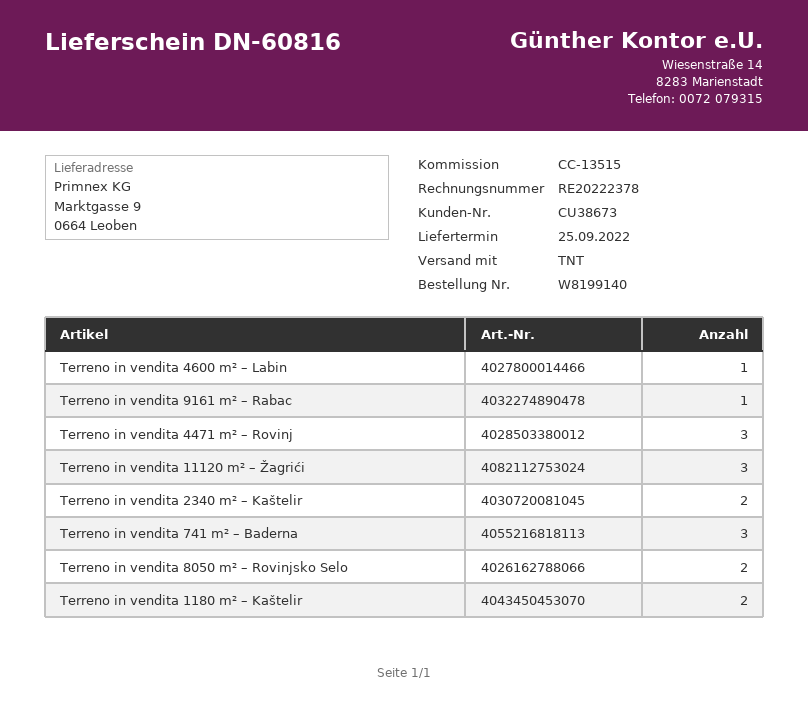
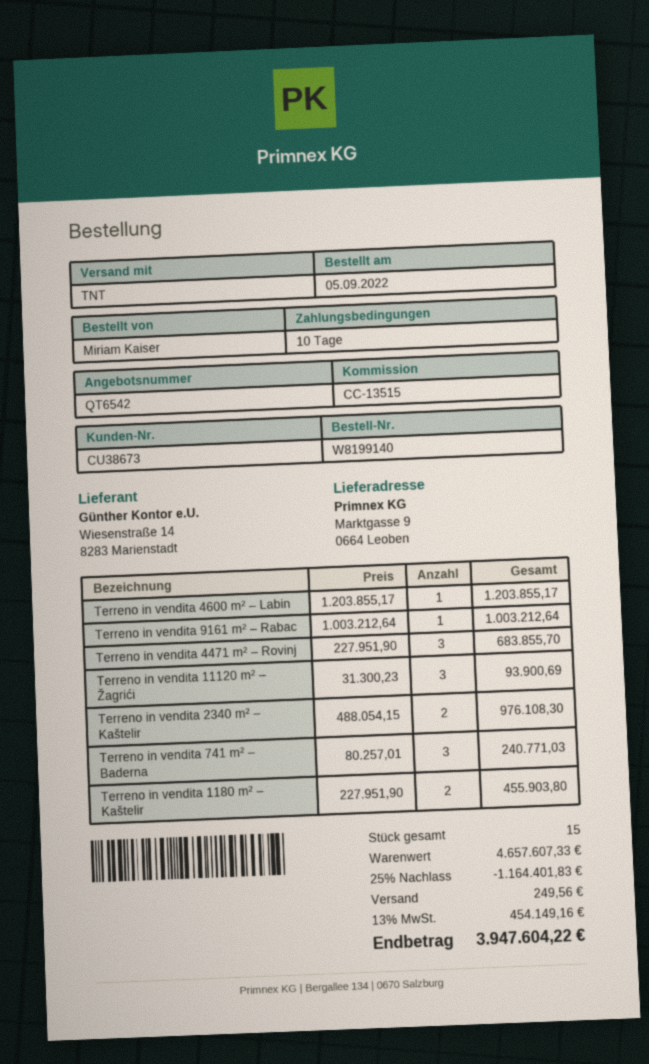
Terreno in vendita 8050 m² – Rovinjsko Selo: 2 -> none

